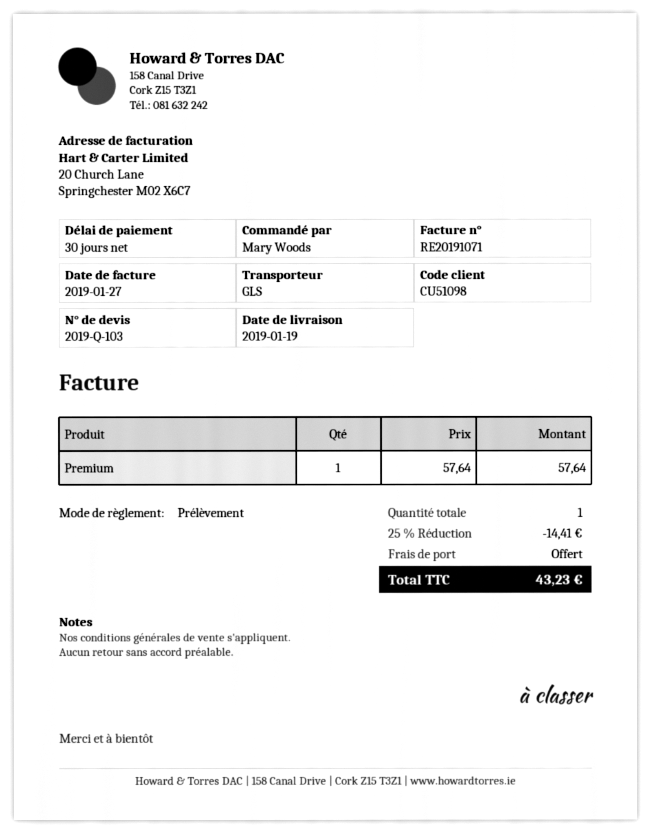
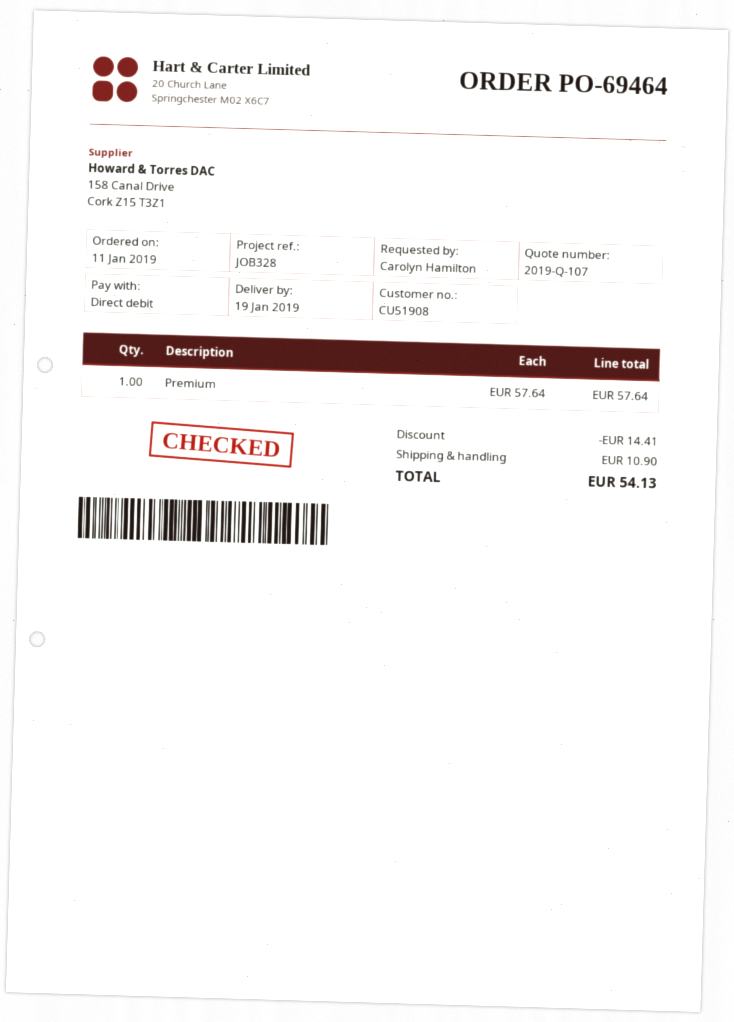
quote number: 2019-Q-103 -> 2019-Q-107
customer number: CU51098 -> CU51908
ordered by: Mary Woods -> Carolyn Hamilton
shipping: 0.00 -> 10.90
total: 43.23 -> 54.13

